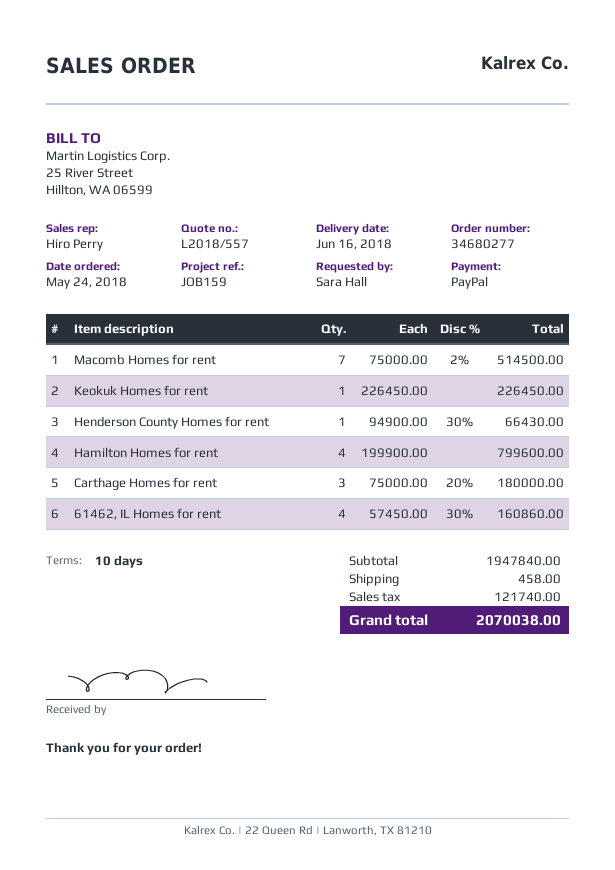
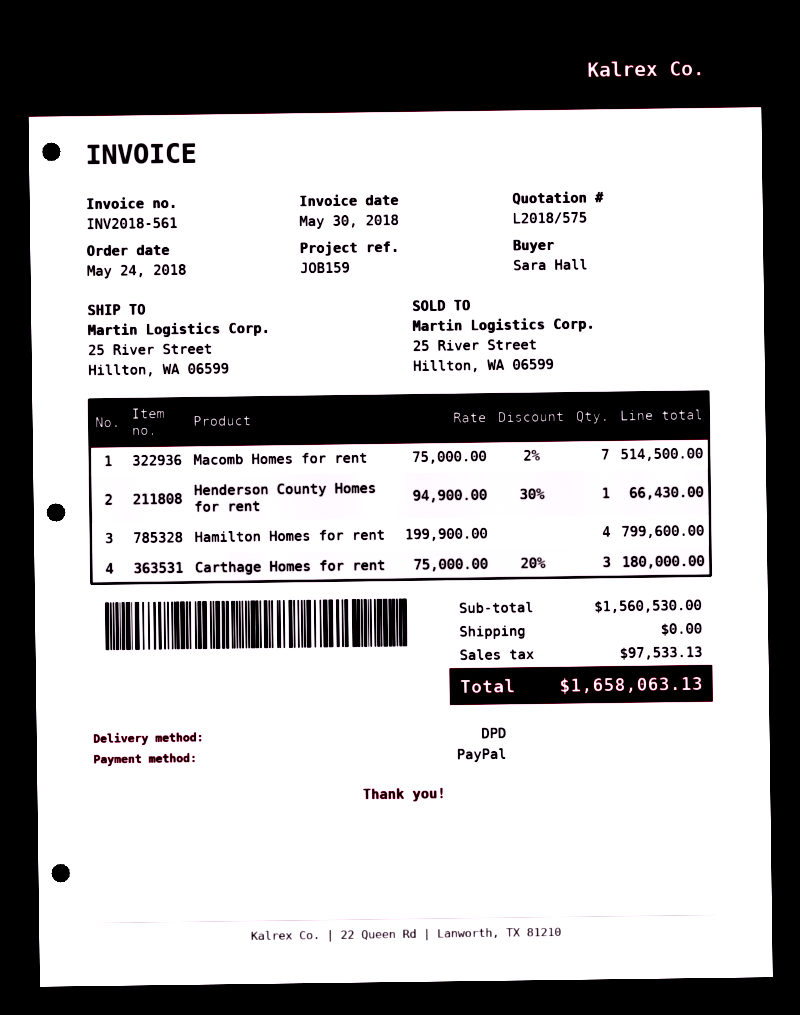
quote number: L2018/557 -> L2018/575
Keokuk Homes for rent: 1 x 226450.00 = 226450.00 -> none
61462, IL Homes for rent: 4 x 57450.00 - 30% = 160860.00 -> none
subtotal: 1947840.00 -> 1560530.00
shipping: 458.00 -> 0.00
tax: 121740.00 -> 97533.13
total: 2070038.00 -> 1658063.13

